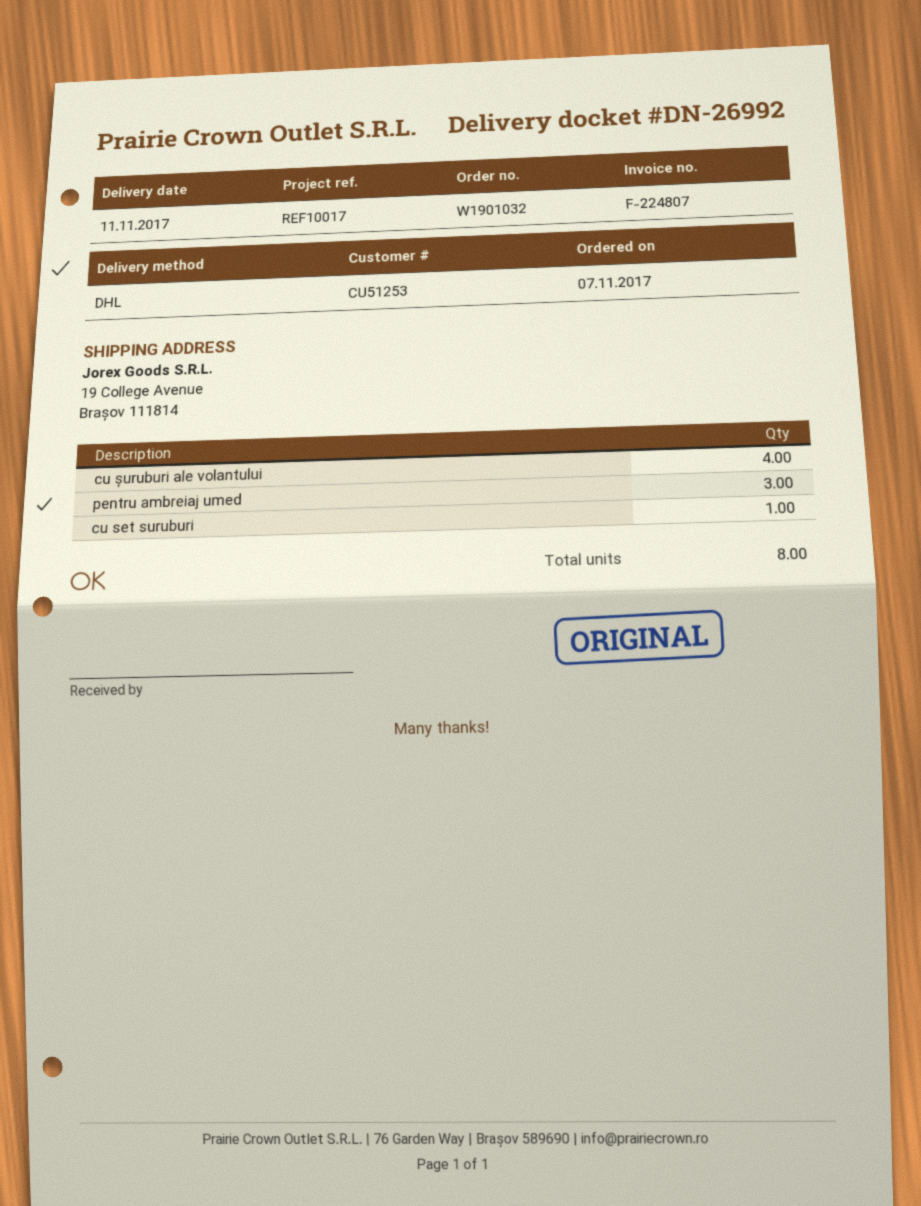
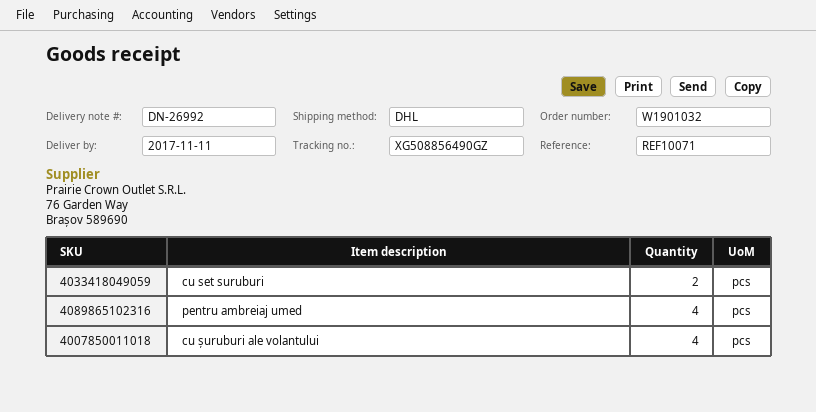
reference: REF10017 -> REF10071
pentru ambreiaj umed: 3 -> 4
cu set suruburi: 1 -> 2

